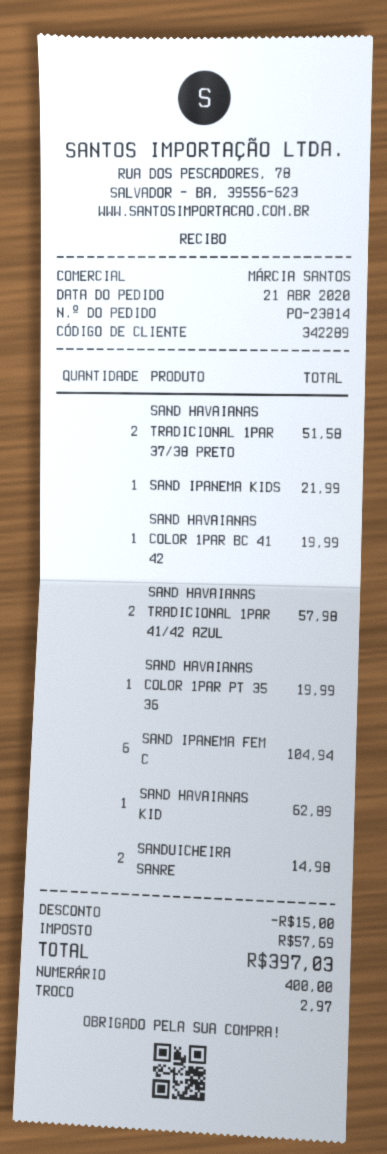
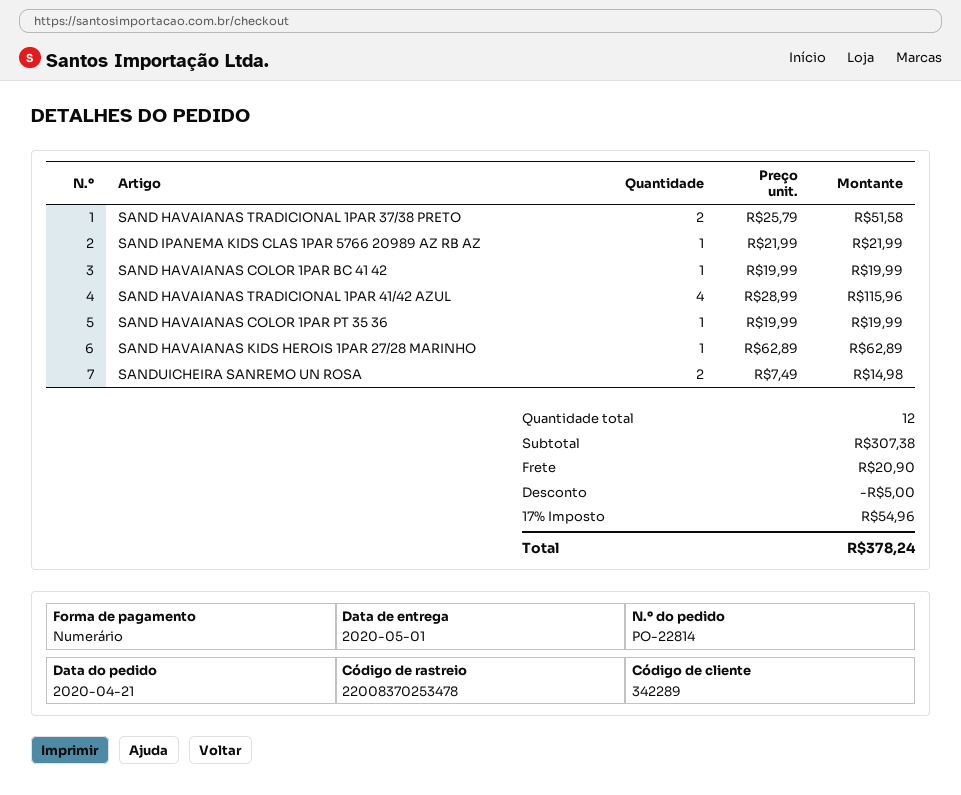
order number: PO-23814 -> PO-22814
SAND HAVAIANAS TRADICIONAL 1PAR 41/42 AZUL: 2 for 57.98 -> 4 for 115.96
SAND IPANEMA FEM C: 6 for 104.94 -> none
discount: 15.00 -> 5.00
shipping: none -> 20.90
tax: 57.69 -> 54.96
total: 397.03 -> 378.24

